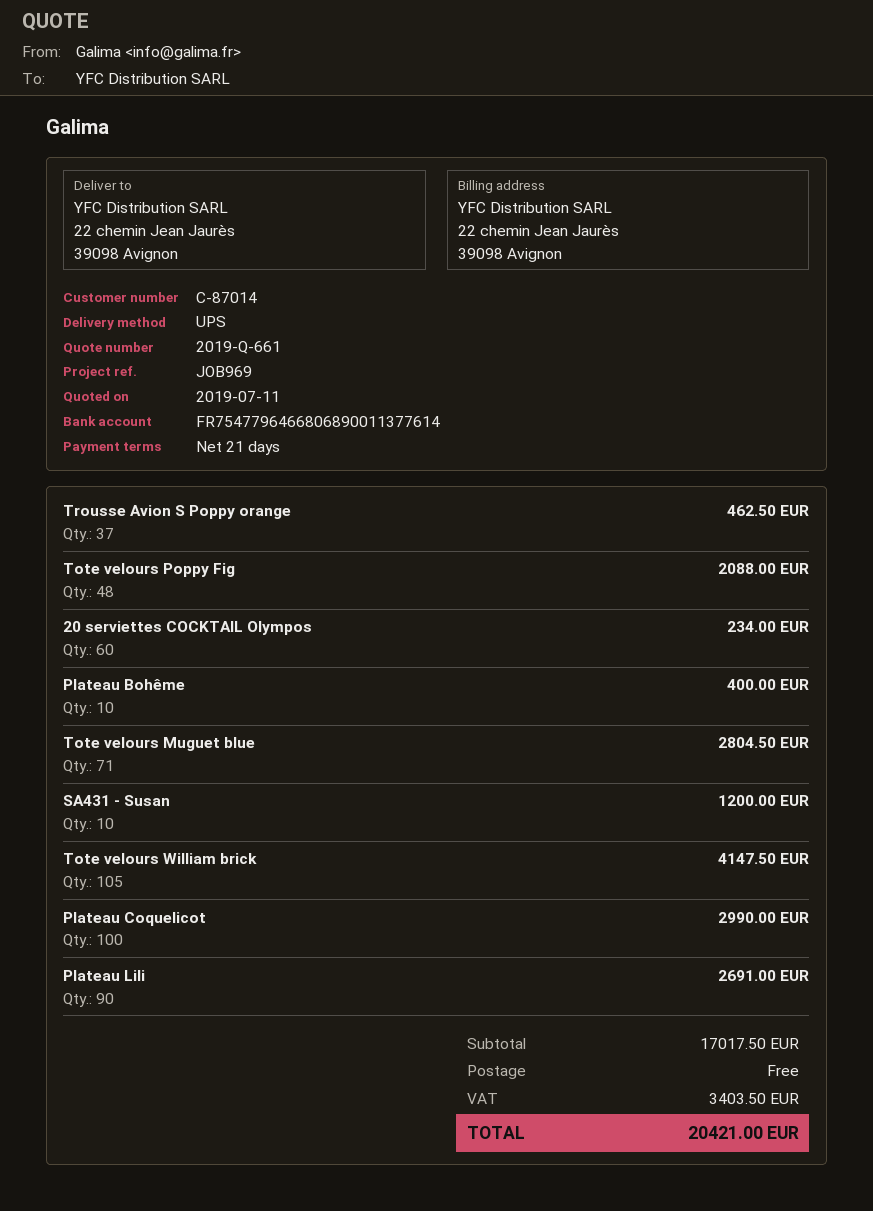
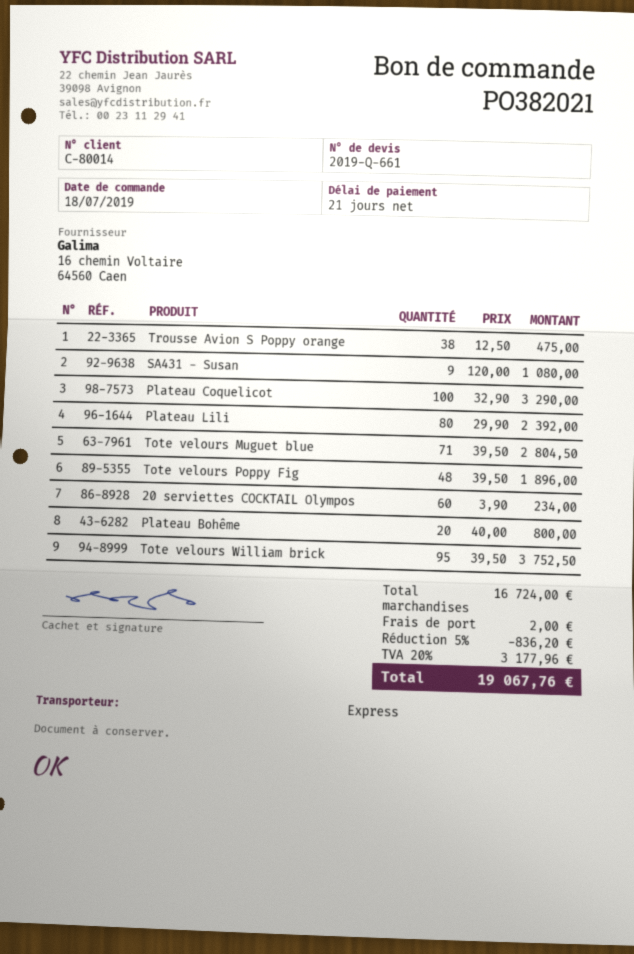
customer number: C-87014 -> C-80014
shipping method: UPS -> express
Trousse Avion S Poppy orange: 37 for 462.50 -> 38 for 475.00
Tote velours Poppy Fig: 48 for 2088.00 -> 48 for 1896.00
Plateau Bohême: 10 for 400.00 -> 20 for 800.00
SA431 - Susan: 10 for 1200.00 -> 9 for 1080.00
Tote velours William brick: 105 for 4147.50 -> 95 for 3752.50
Plateau Coquelicot: 100 for 2990.00 -> 100 for 3290.00
Plateau Lili: 90 for 2691.00 -> 80 for 2392.00
subtotal: 17017.50 -> 16724.00
discount: none -> 5% = 836.20
shipping: 0.00 -> 2.00
tax: 3403.50 -> 3177.96
total: 20421.00 -> 19067.76

